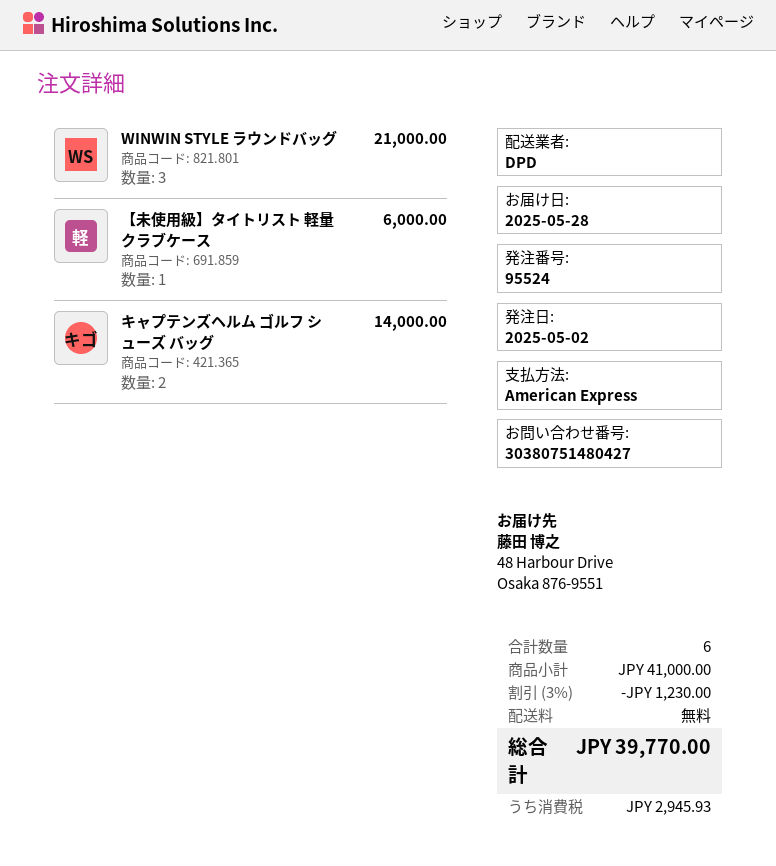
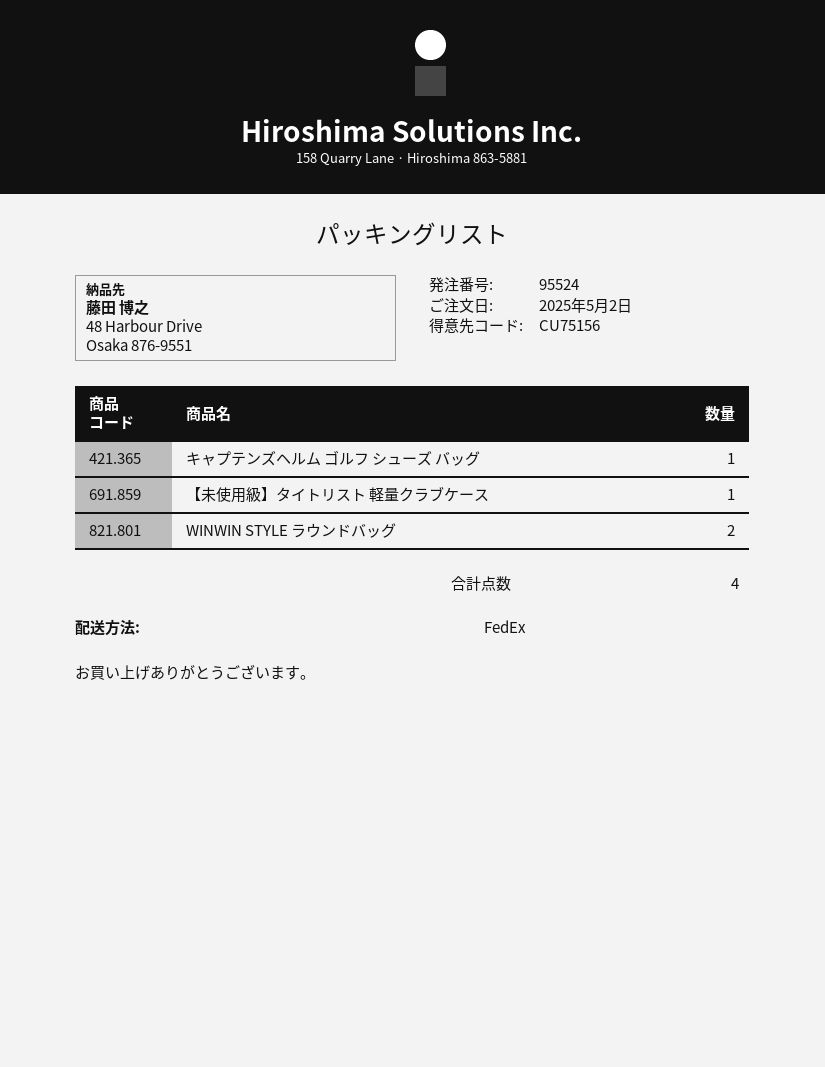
shipping method: DPD -> FedEx
WINWIN STYLE ラウンドバッグ: 3 -> 2
キャプテンズヘルム ゴルフ シューズ バッグ: 2 -> 1
total quantity: 6 -> 4

